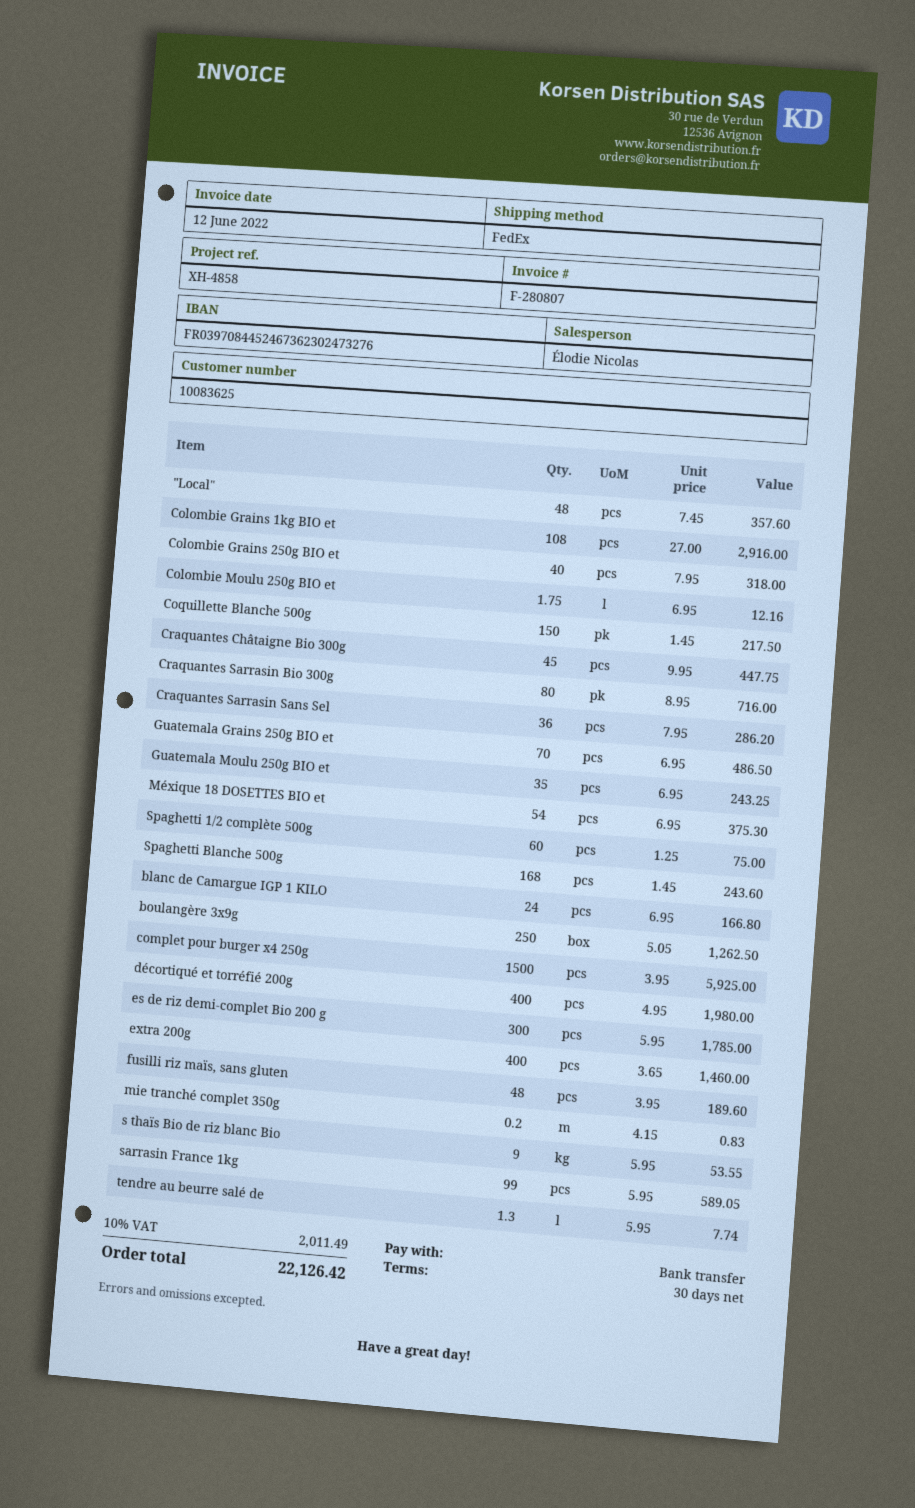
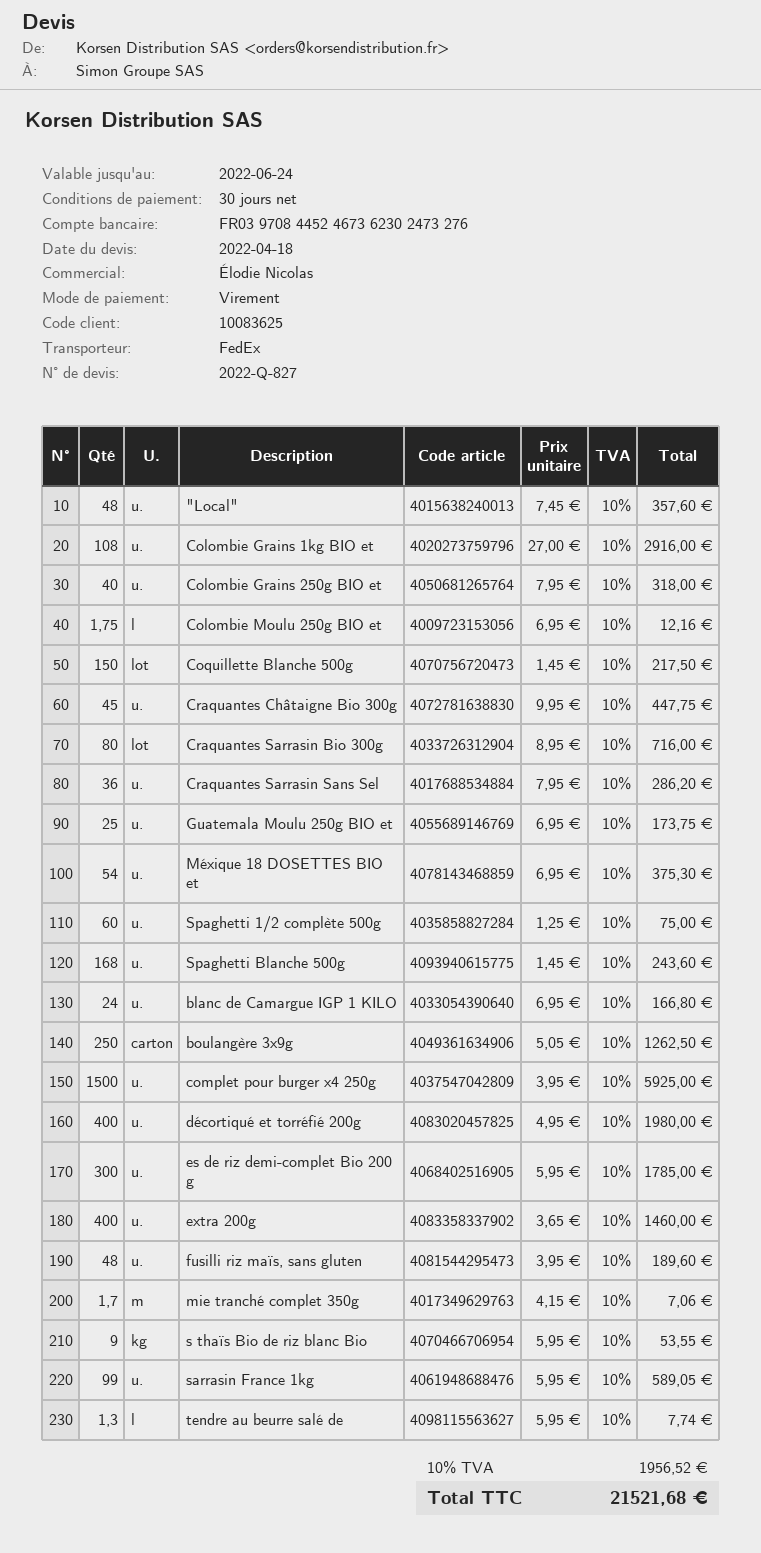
Guatemala Grains 250g BIO et: 70 x 6.95 = 486.50 -> none
Guatemala Moulu 250g BIO et: 35 x 6.95 = 243.25 -> 25 x 6.95 = 173.75
mie tranché complet 350g: 0.2 x 4.15 = 0.83 -> 1.7 x 4.15 = 7.06
tax: 10% = 2011.49 -> 10% = 1956.52
total: 22126.42 -> 21521.68

